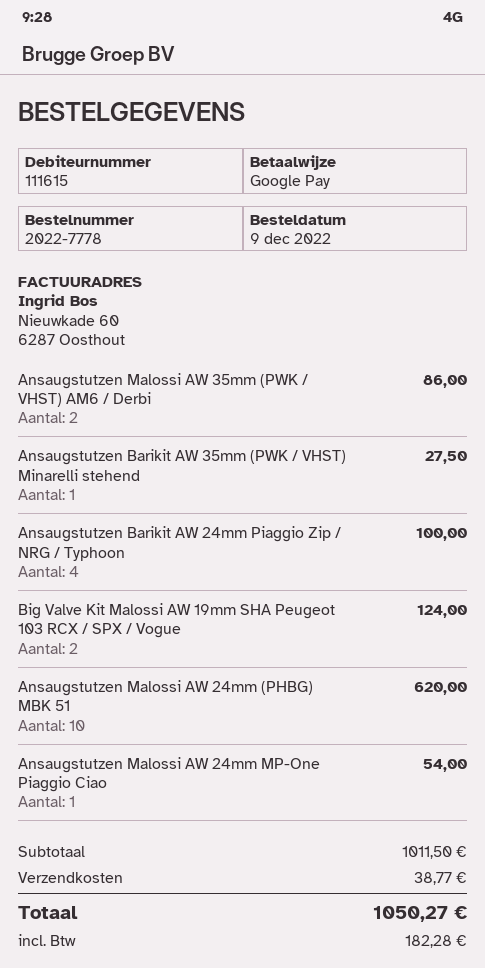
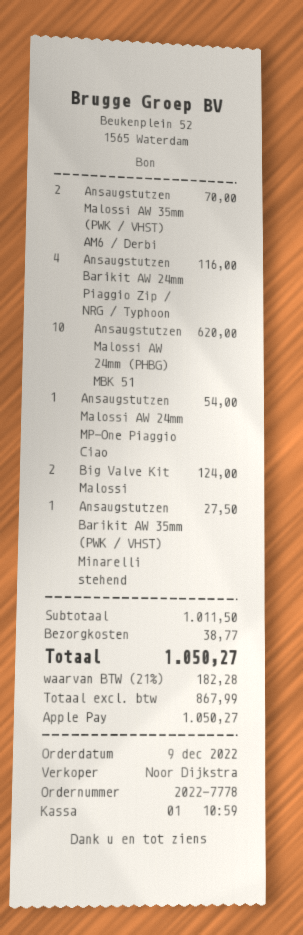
payment method: Google Pay -> Apple Pay
Ansaugstutzen Malossi AW 35mm (PWK / VHST) AM6 / Derbi: 2 for 86.00 -> 2 for 70.00
Ansaugstutzen Barikit AW 24mm Piaggio Zip / NRG / Typhoon: 4 for 100.00 -> 4 for 116.00

